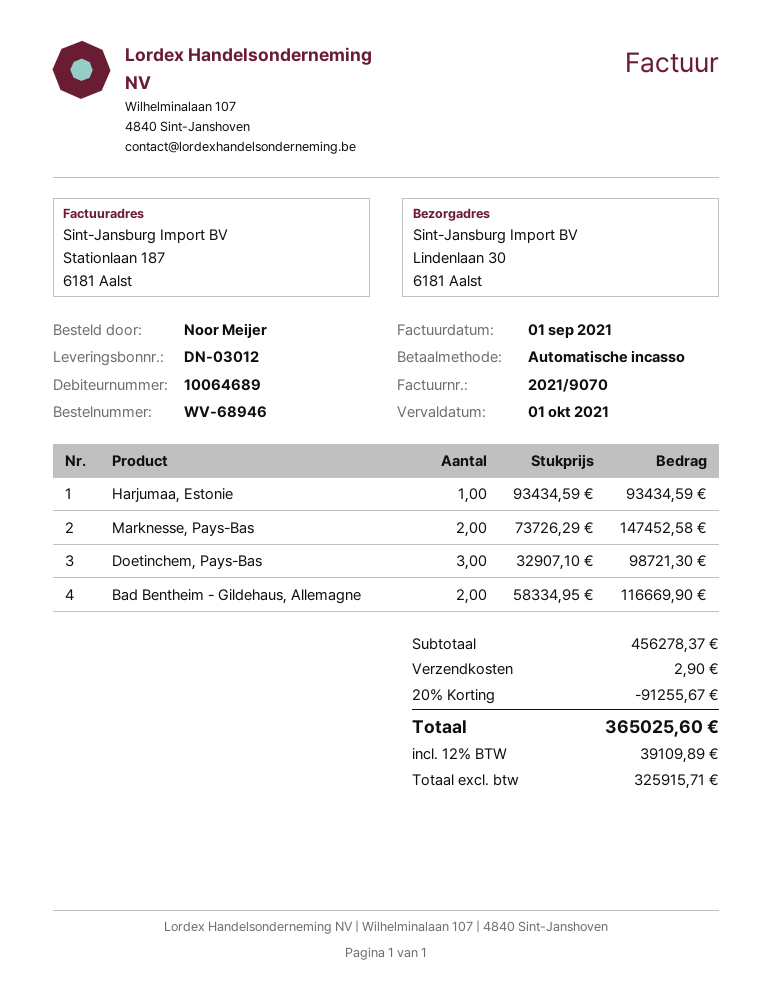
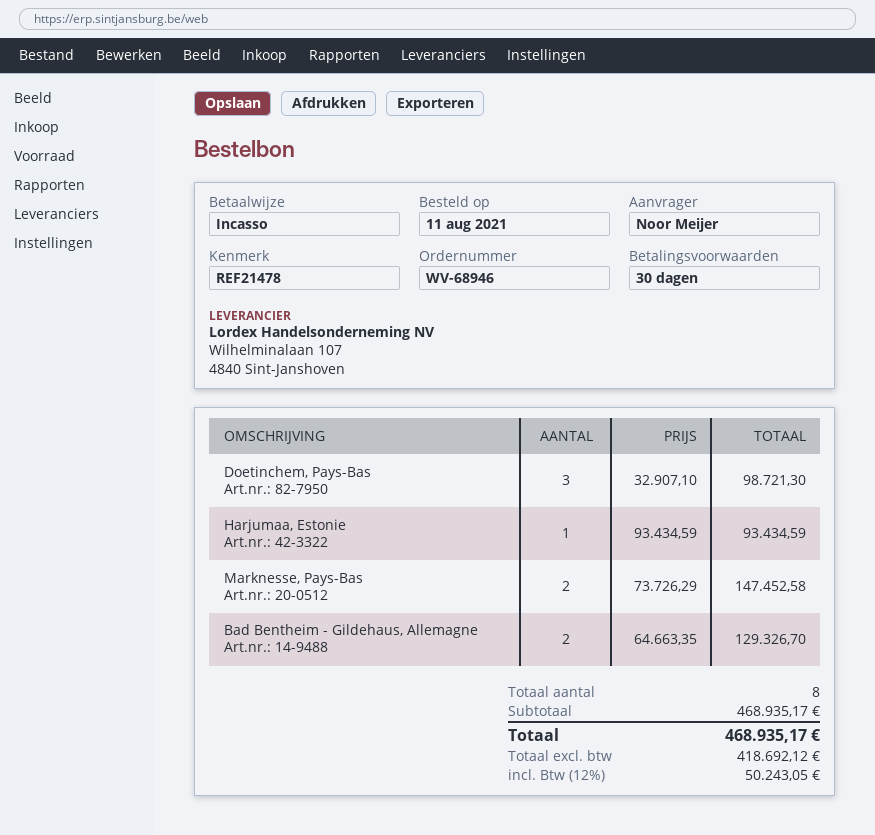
Bad Bentheim - Gildehaus, Allemagne: 2 x 58334.95 = 116669.90 -> 2 x 64663.35 = 129326.70
subtotal: 456278.37 -> 468935.17
discount: 20% = 91255.67 -> none
shipping: 2.90 -> none
net: 325915.71 -> 418692.12
tax: 12% = 39109.89 -> 12% = 50243.05
total: 365025.60 -> 468935.17

